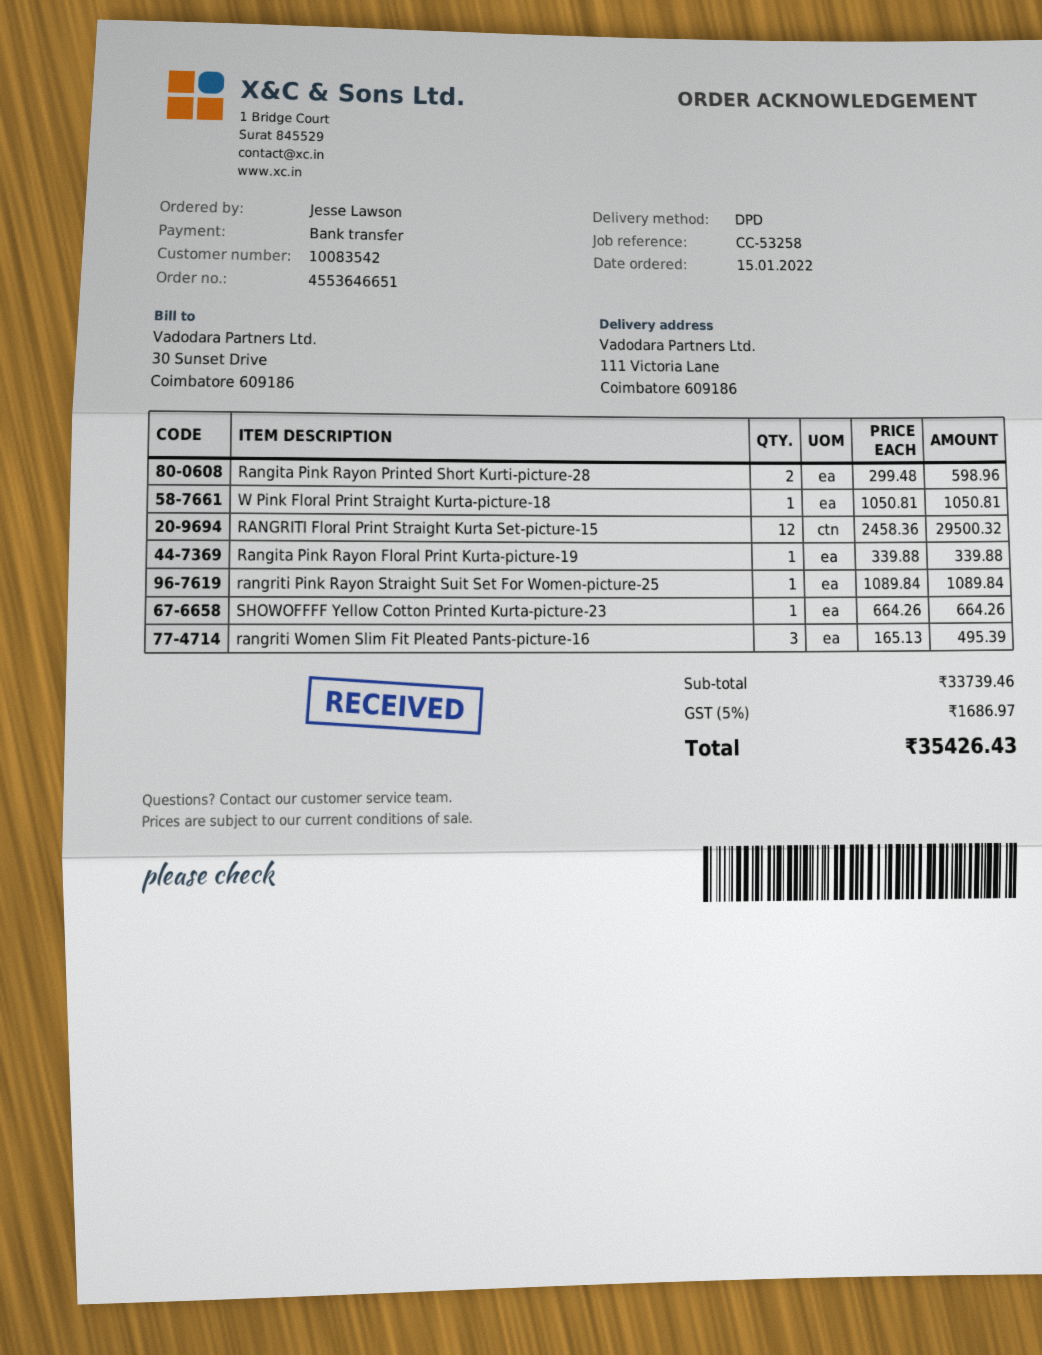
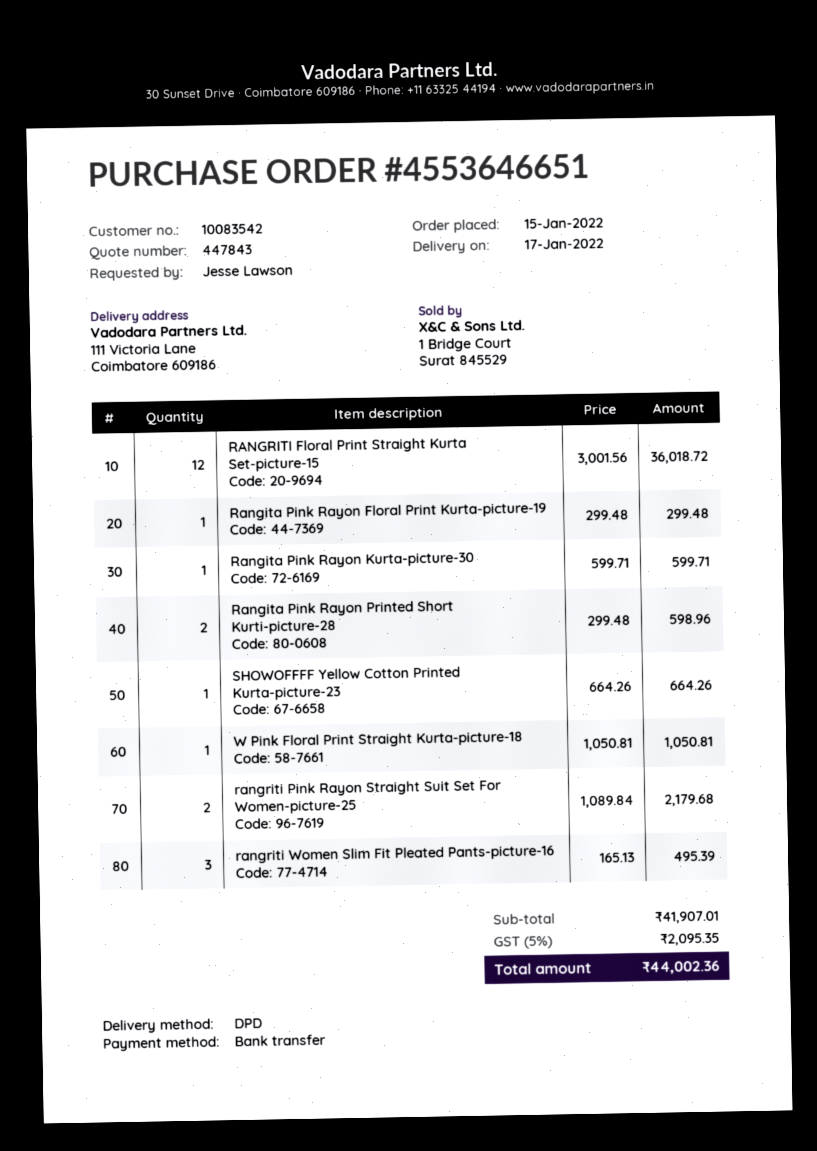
RANGRITI Floral Print Straight Kurta Set-picture-15: 12 x 2458.36 = 29500.32 -> 12 x 3001.56 = 36018.72
Rangita Pink Rayon Floral Print Kurta-picture-19: 1 x 339.88 = 339.88 -> 1 x 299.48 = 299.48
rangriti Pink Rayon Straight Suit Set For Women-picture-25: 1 x 1089.84 = 1089.84 -> 2 x 1089.84 = 2179.68
Rangita Pink Rayon Kurta-picture-30: none -> 1 x 599.71 = 599.71
subtotal: 33739.46 -> 41907.01
tax: 5% = 1686.97 -> 5% = 2095.35
total: 35426.43 -> 44002.36

